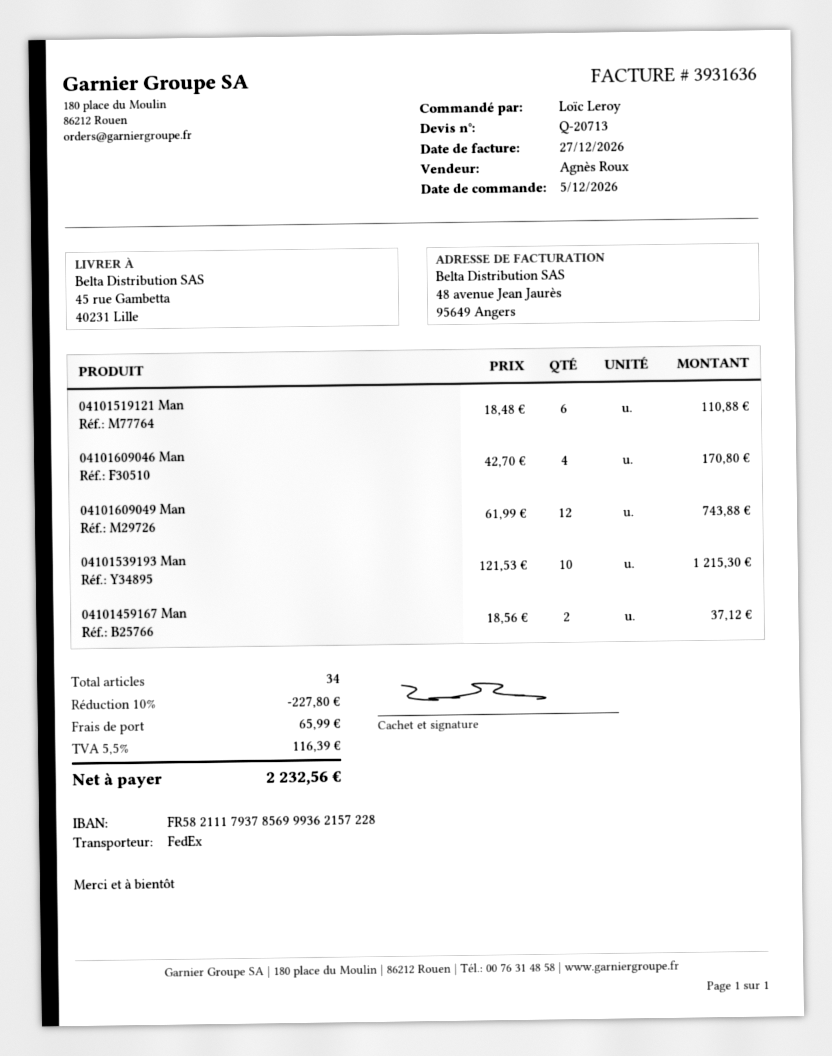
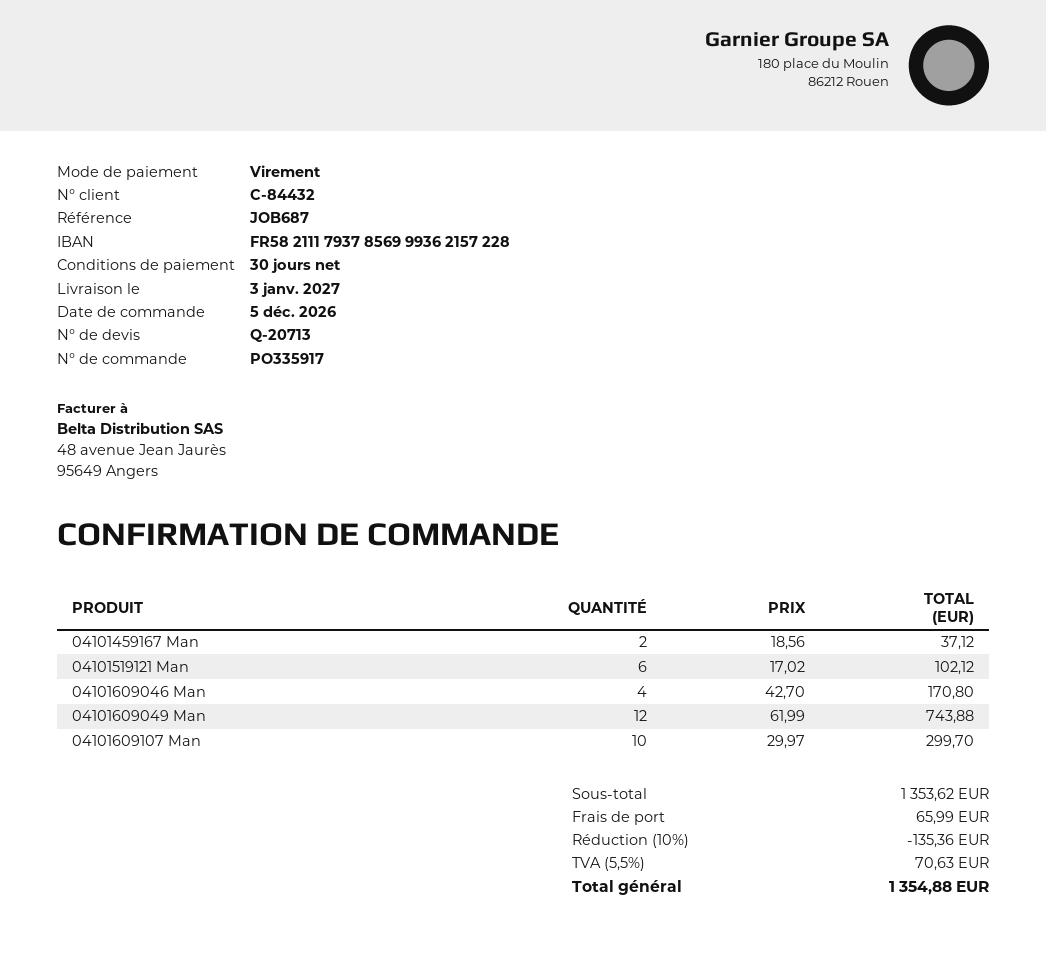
04101519121 Man: 6 x 18.48 = 110.88 -> 6 x 17.02 = 102.12
04101539193 Man: 10 x 121.53 = 1215.30 -> none
04101609107 Man: none -> 10 x 29.97 = 299.70
discount: 10% = 227.80 -> 10% = 135.36
tax: 5.5% = 116.39 -> 5.5% = 70.63
total: 2232.56 -> 1354.88

